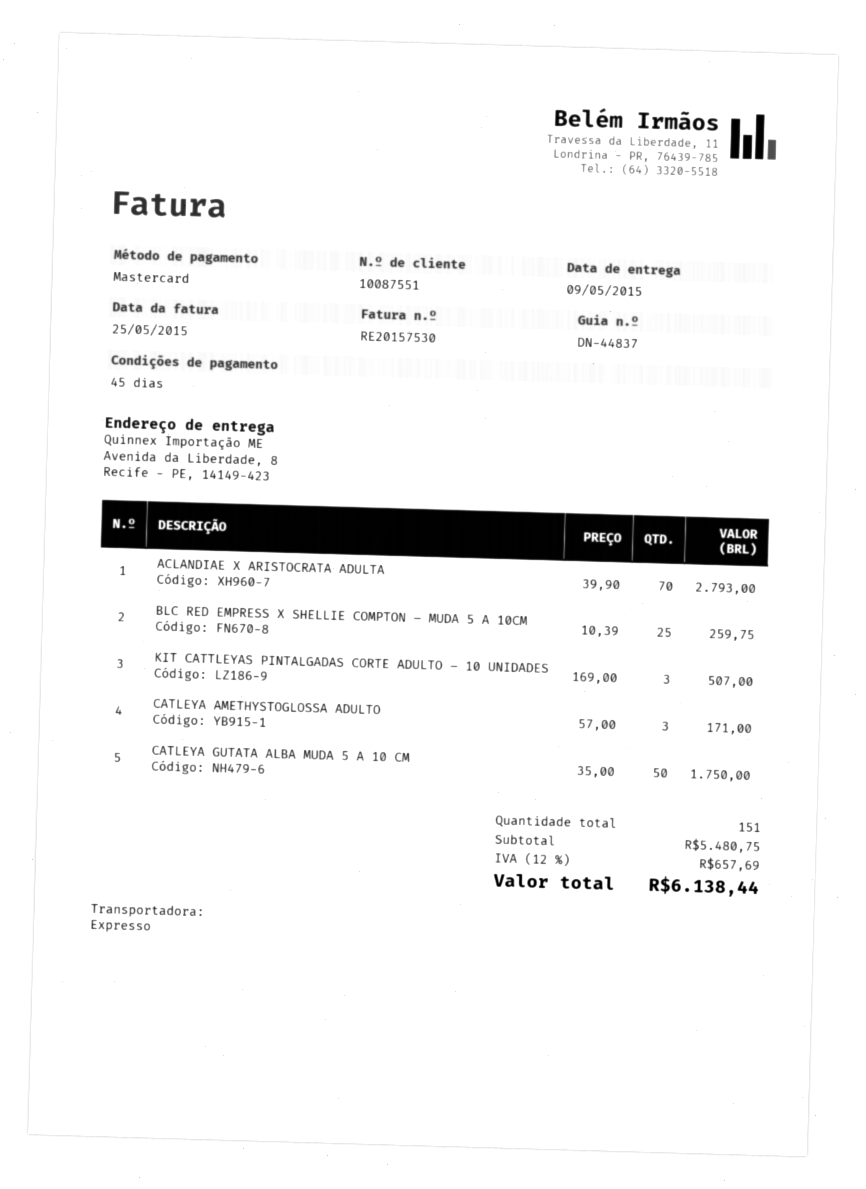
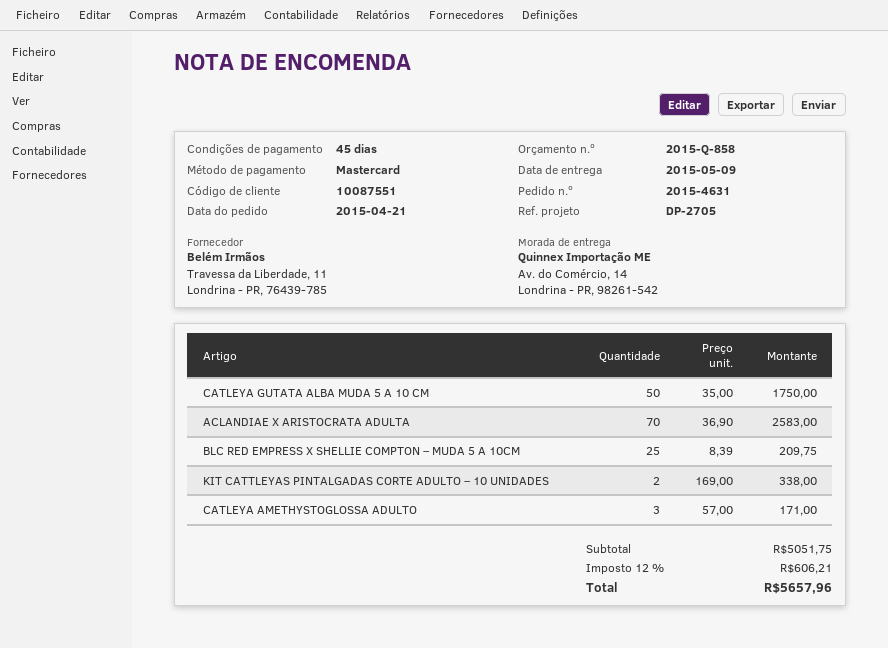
ship to: Avenida da Liberdade, 8, Recife - PE, 14149-423 -> Av. do Comércio, 14, Londrina - PR, 98261-542
ACLANDIAE X ARISTOCRATA ADULTA: 70 x 39.90 = 2793.00 -> 70 x 36.90 = 2583.00
BLC RED EMPRESS X SHELLIE COMPTON – MUDA 5 A 10CM: 25 x 10.39 = 259.75 -> 25 x 8.39 = 209.75
KIT CATTLEYAS PINTALGADAS CORTE ADULTO – 10 UNIDADES: 3 x 169.00 = 507.00 -> 2 x 169.00 = 338.00
subtotal: 5480.75 -> 5051.75
tax: 12% = 657.69 -> 12% = 606.21
total: 6138.44 -> 5657.96

